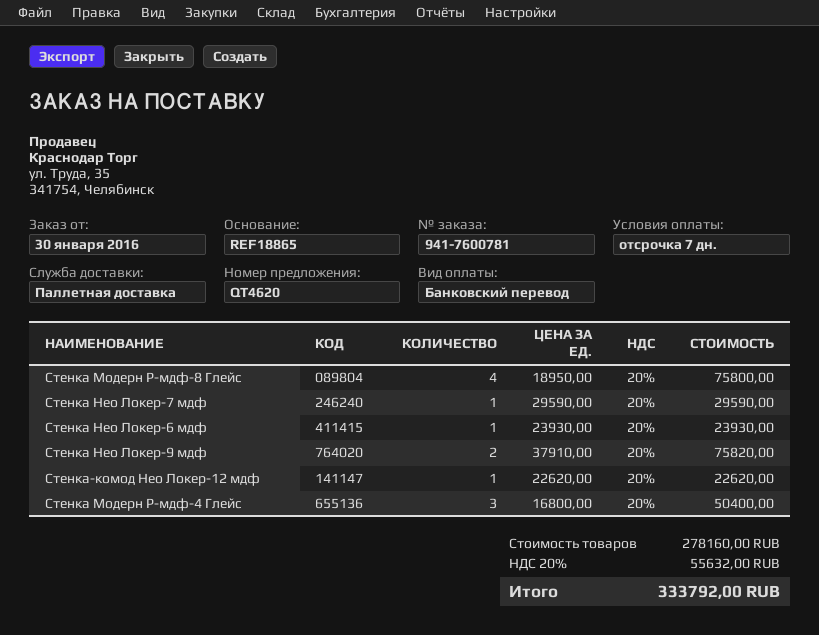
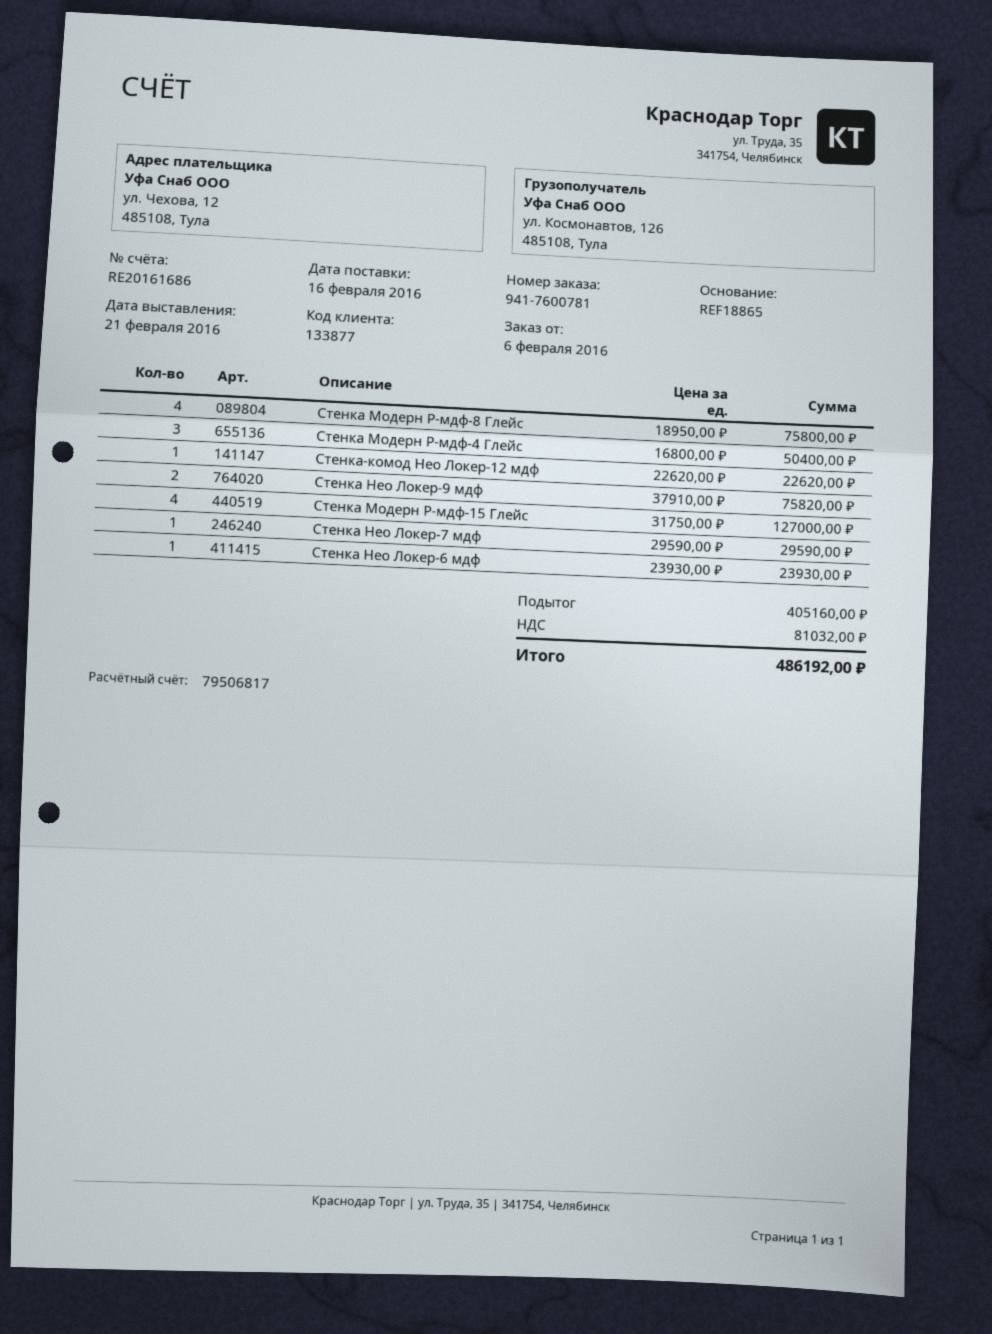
order date: 2016-01-30 -> 2016-02-06
Стенка Модерн Р-мдф-15 Глейс: none -> 4 x 31750.00 = 127000.00
subtotal: 278160.00 -> 405160.00
tax: 55632.00 -> 81032.00
total: 333792.00 -> 486192.00

